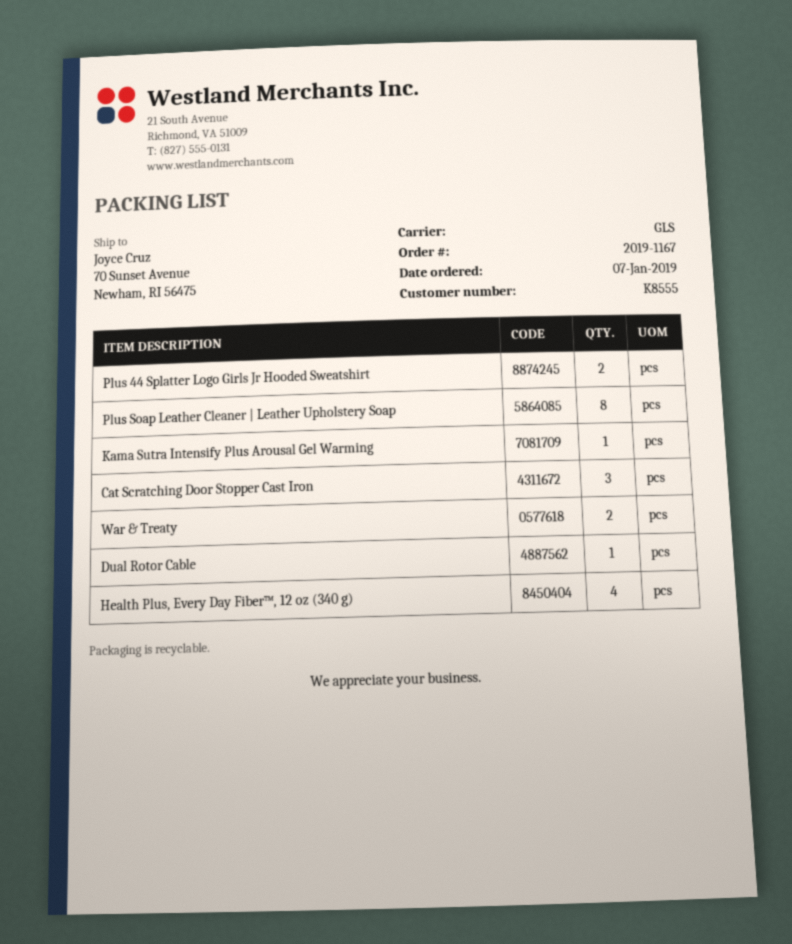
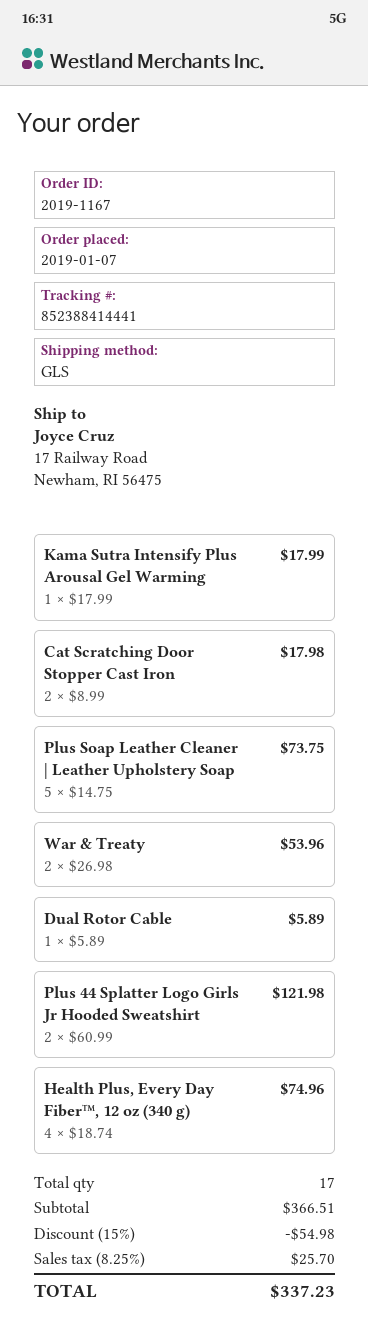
ship to: 70 Sunset Avenue, Newham, RI 56475 -> 17 Railway Road, Newham, RI 56475
Plus Soap Leather Cleaner | Leather Upholstery Soap: 8 -> 5
Cat Scratching Door Stopper Cast Iron: 3 -> 2

